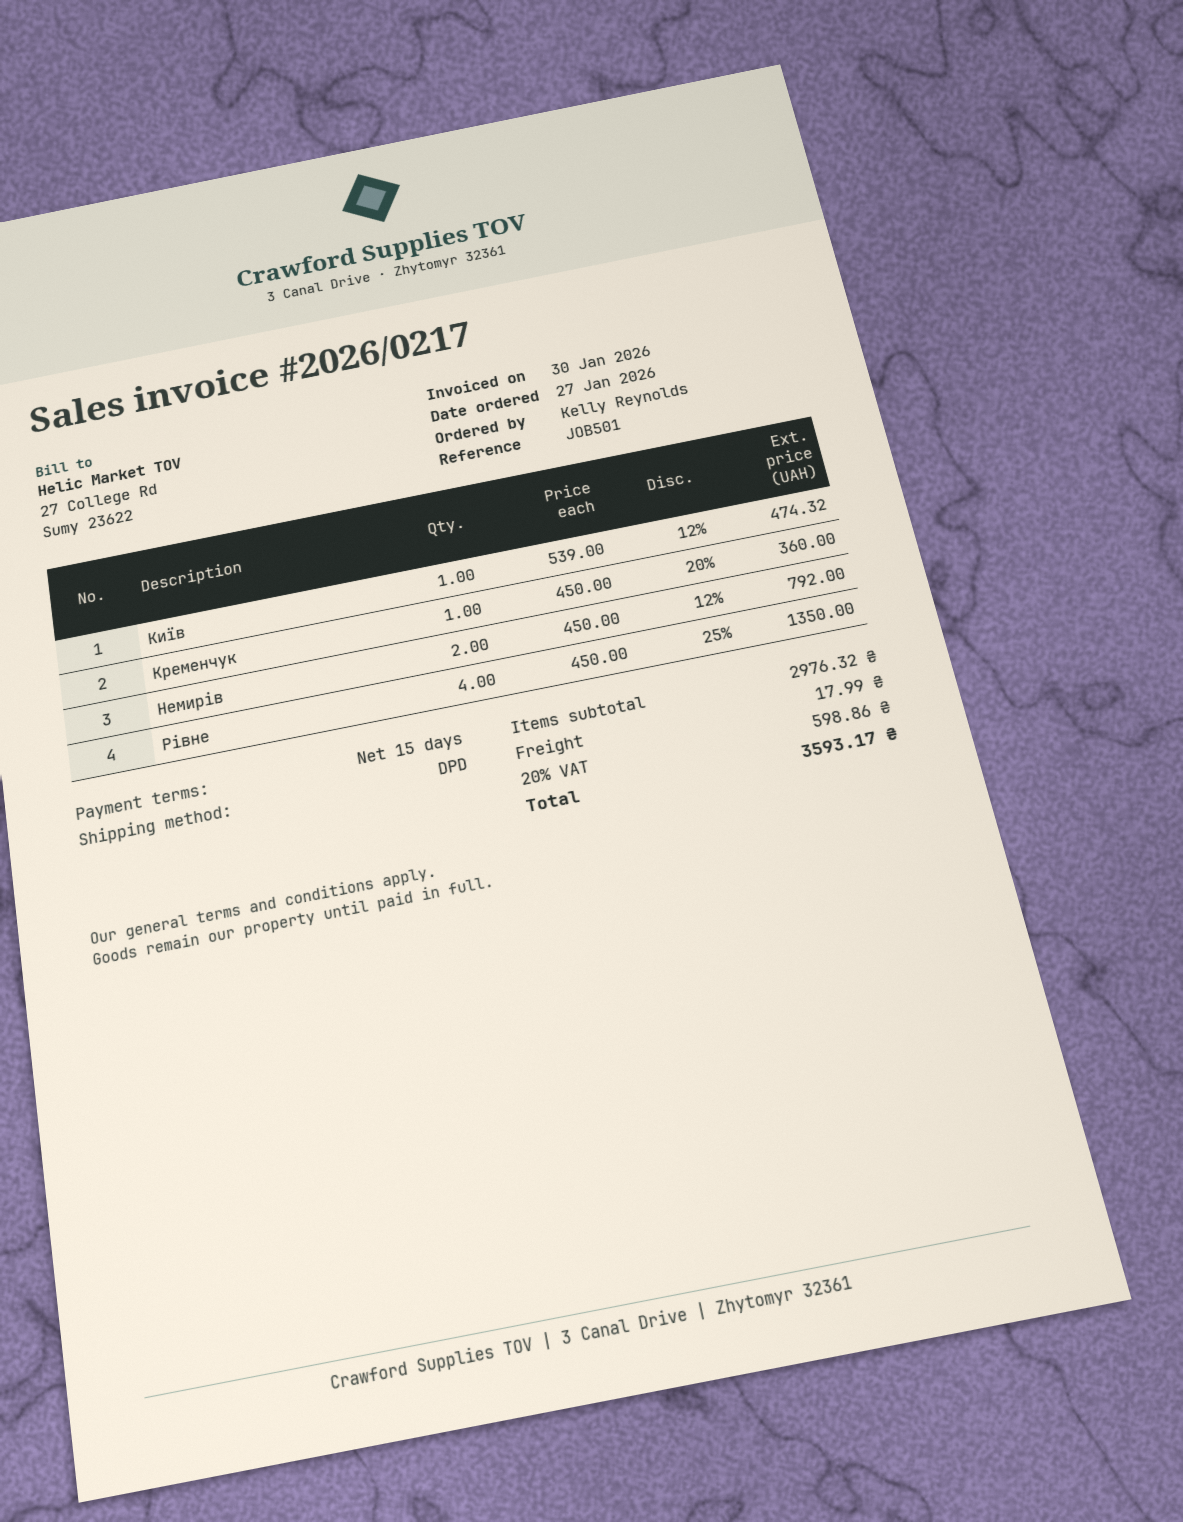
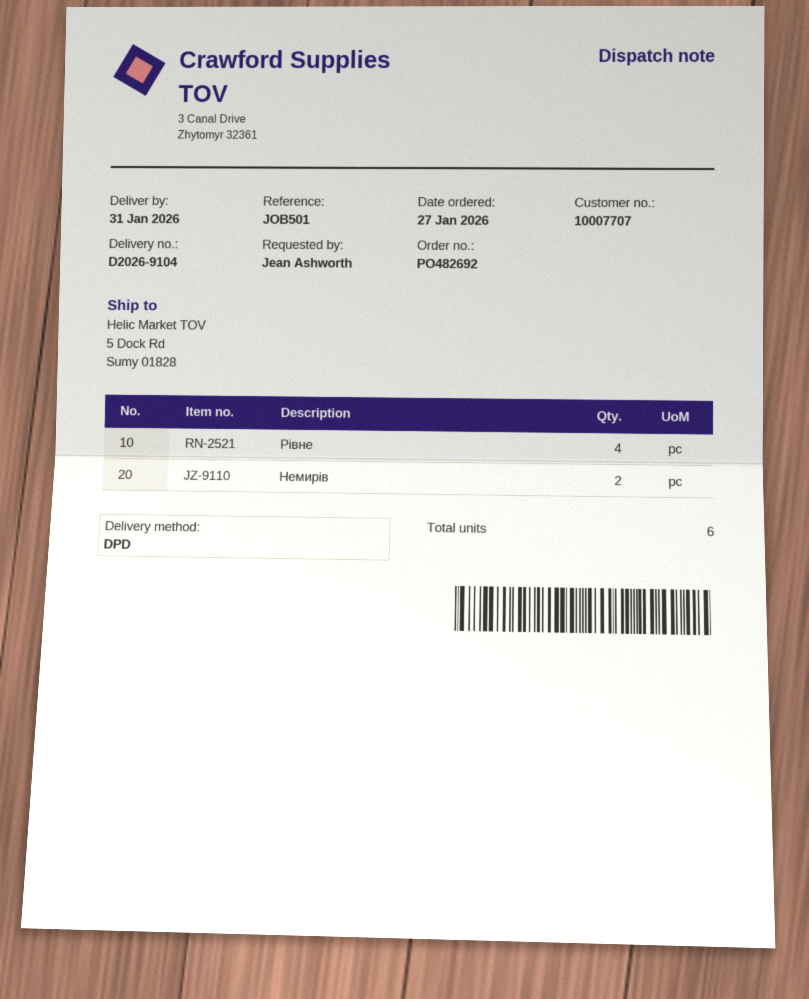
ordered by: Kelly Reynolds -> Jean Ashworth
Київ: 1 -> none
Кременчук: 1 -> none

